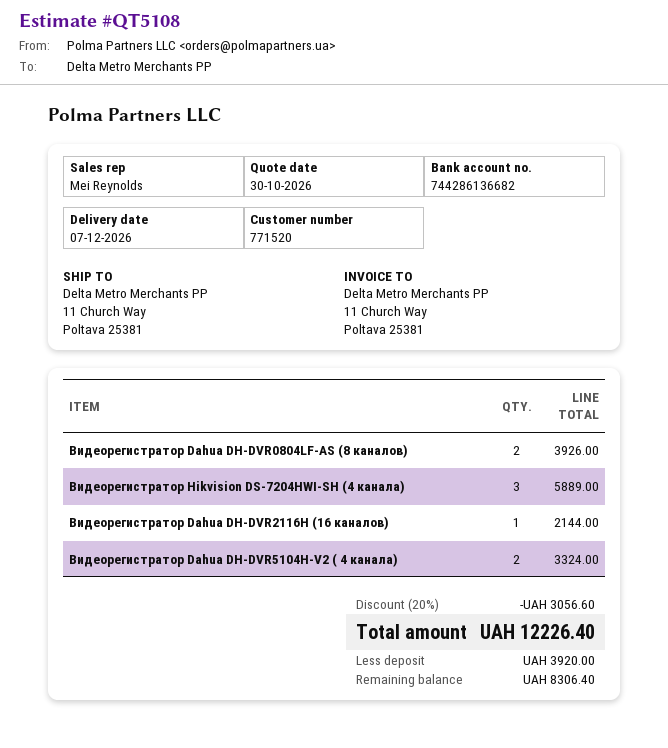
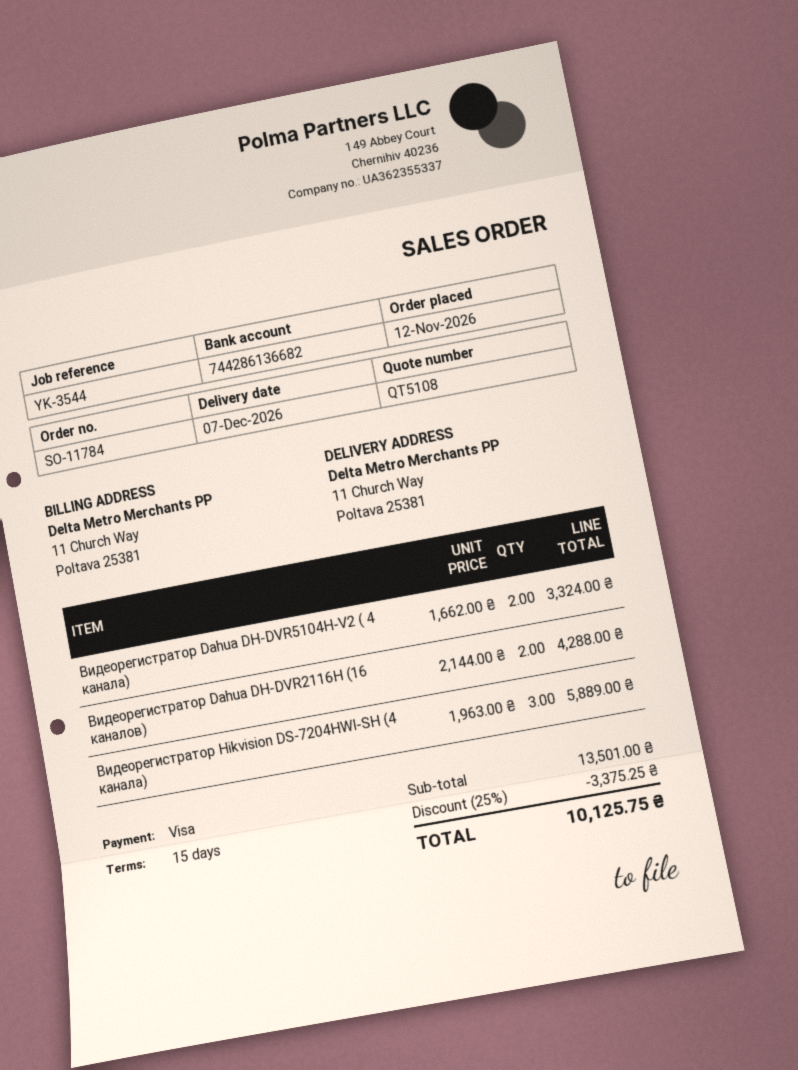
Видеорегистратор Dahua DH-DVR0804LF-AS (8 каналов): 2 for 3926.00 -> none
Видеорегистратор Dahua DH-DVR2116H (16 каналов): 1 for 2144.00 -> 2 for 4288.00
discount: 20% = 3056.60 -> 25% = 3375.25
total: 12226.40 -> 10125.75

